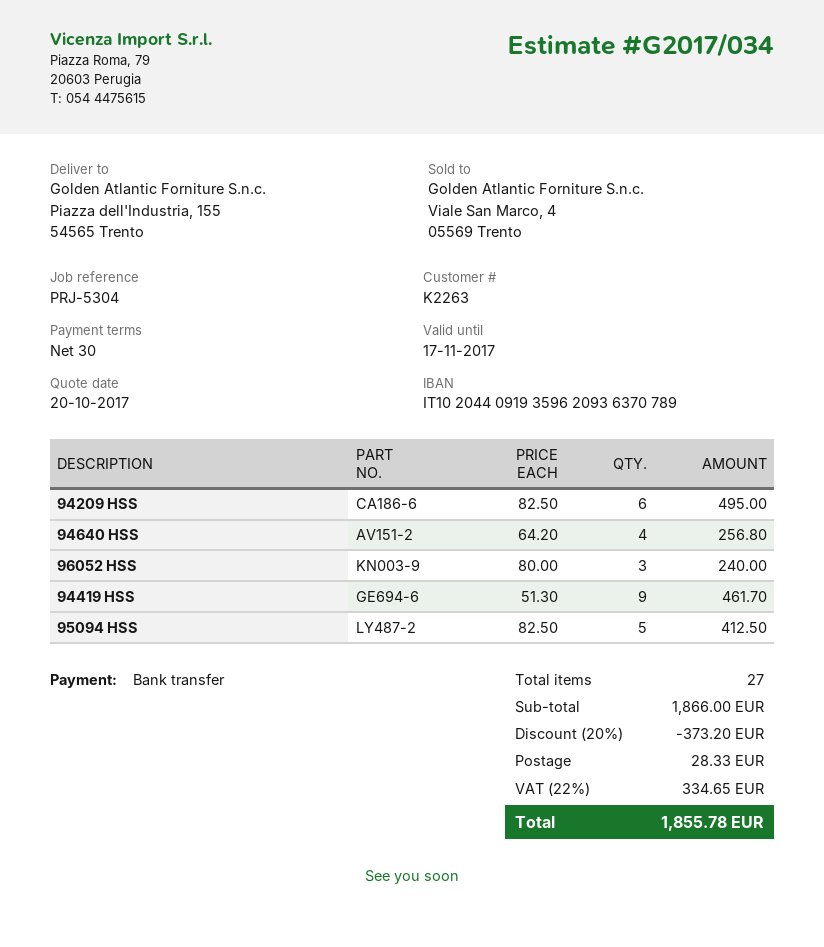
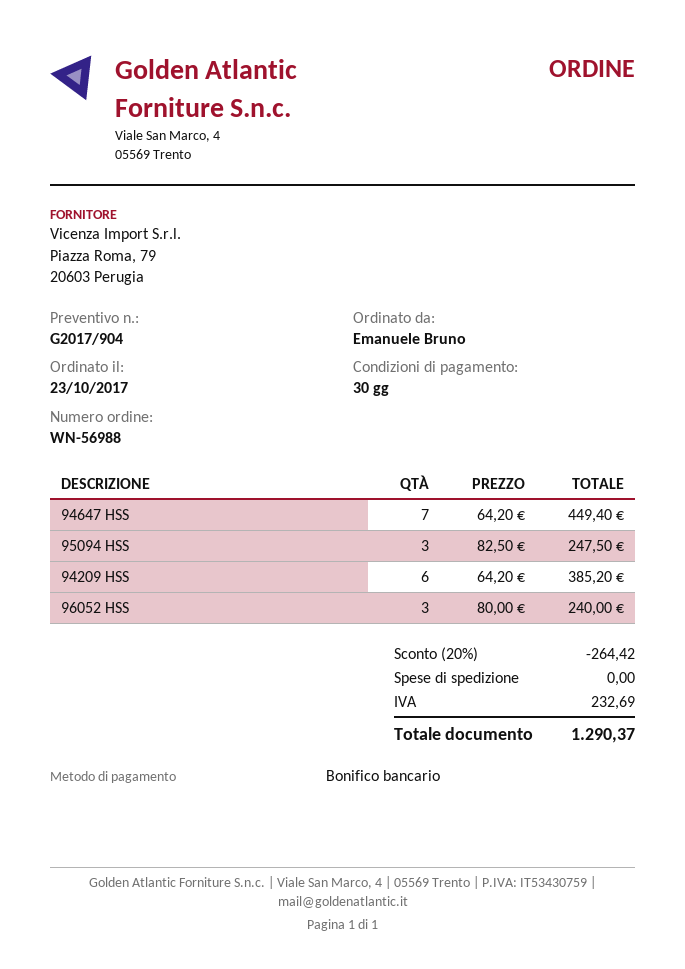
quote number: G2017/034 -> G2017/904
94209 HSS: 6 x 82.50 = 495.00 -> 6 x 64.20 = 385.20
94640 HSS: 4 x 64.20 = 256.80 -> none
94419 HSS: 9 x 51.30 = 461.70 -> none
95094 HSS: 5 x 82.50 = 412.50 -> 3 x 82.50 = 247.50
94647 HSS: none -> 7 x 64.20 = 449.40
discount: 20% = 373.20 -> 20% = 264.42
shipping: 28.33 -> 0.00
tax: 334.65 -> 232.69
total: 1855.78 -> 1290.37

